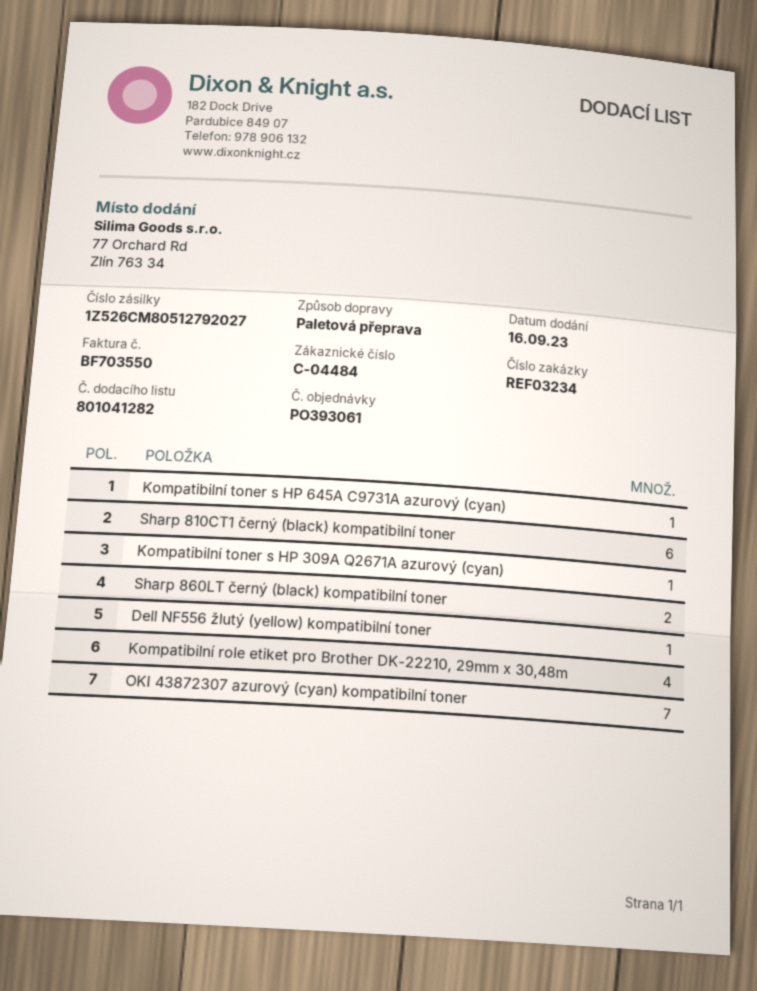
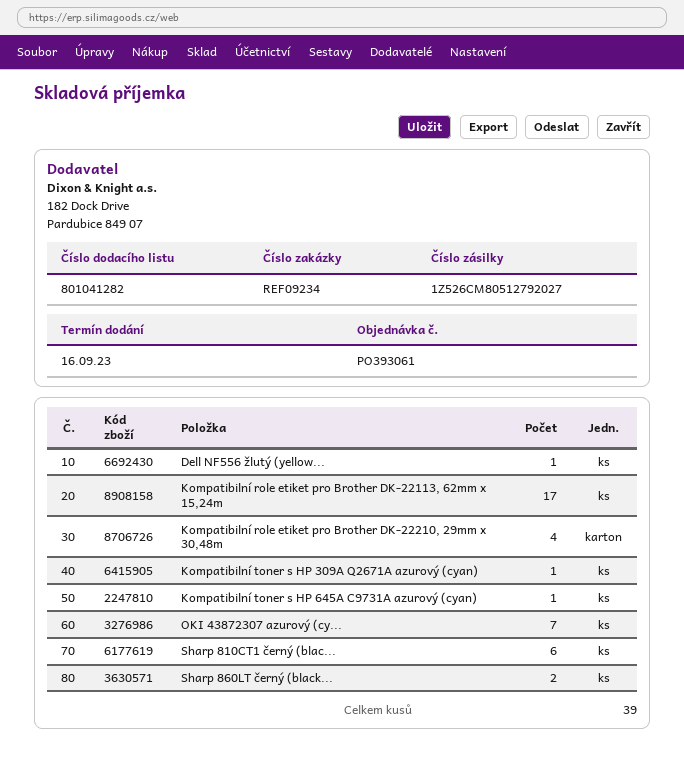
reference: REF03234 -> REF09234
Kompatibilní role etiket pro Brother DK-22113, 62mm x 15,24m: none -> 17

